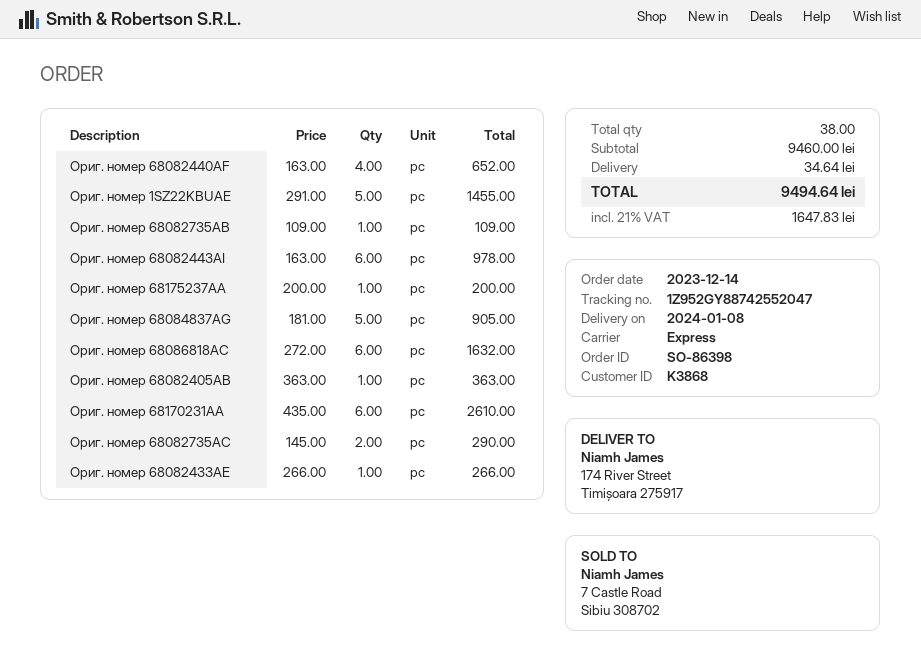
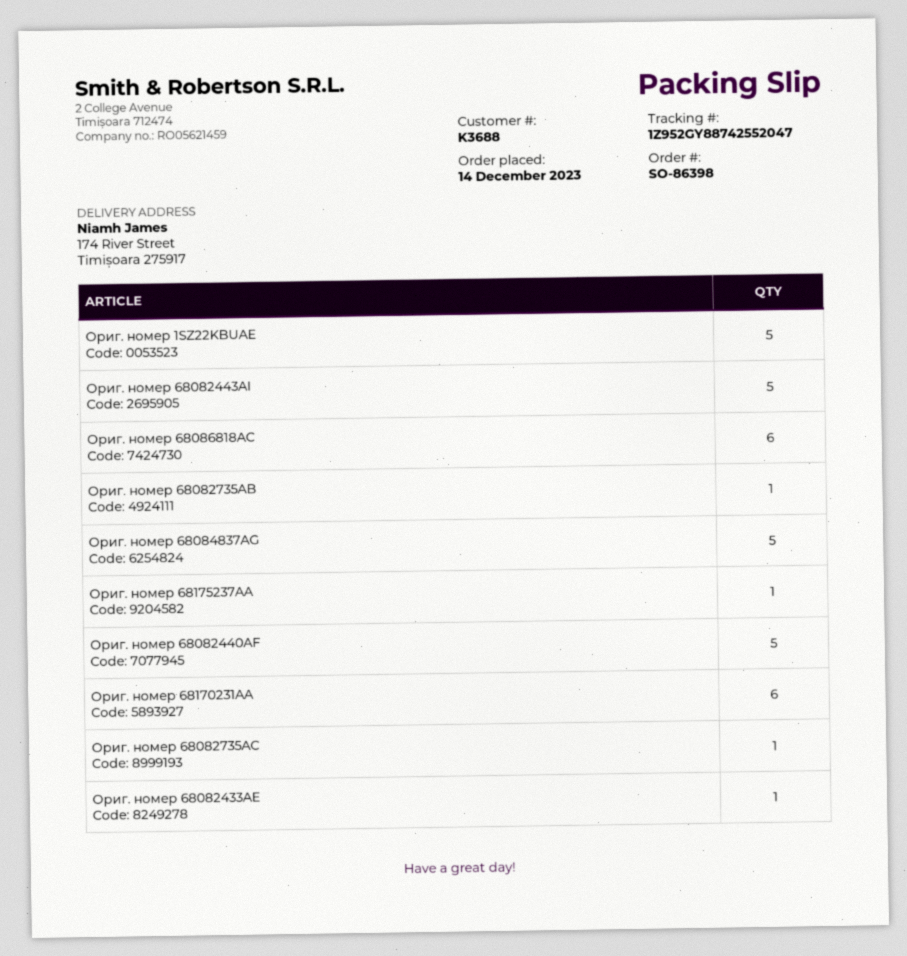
customer number: K3868 -> K3688
Ориг. номер 68082440AF: 4 -> 5
Ориг. номер 68082443AI: 6 -> 5
Ориг. номер 68082405AB: 1 -> none
Ориг. номер 68082735AC: 2 -> 1

